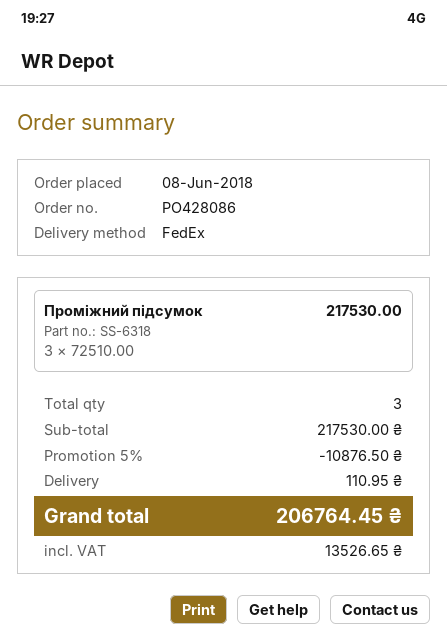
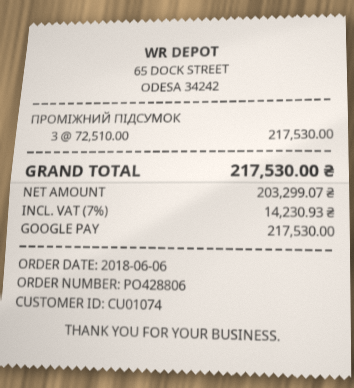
order number: PO428086 -> PO428806
order date: 2018-06-08 -> 2018-06-06
discount: 5% = 10876.50 -> none
shipping: 110.95 -> none
tax: 13526.65 -> 14230.93
total: 206764.45 -> 217530.00

